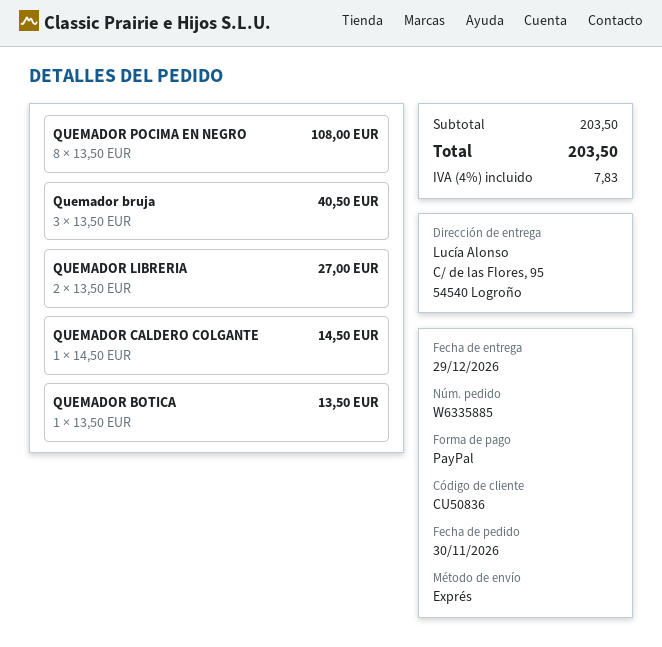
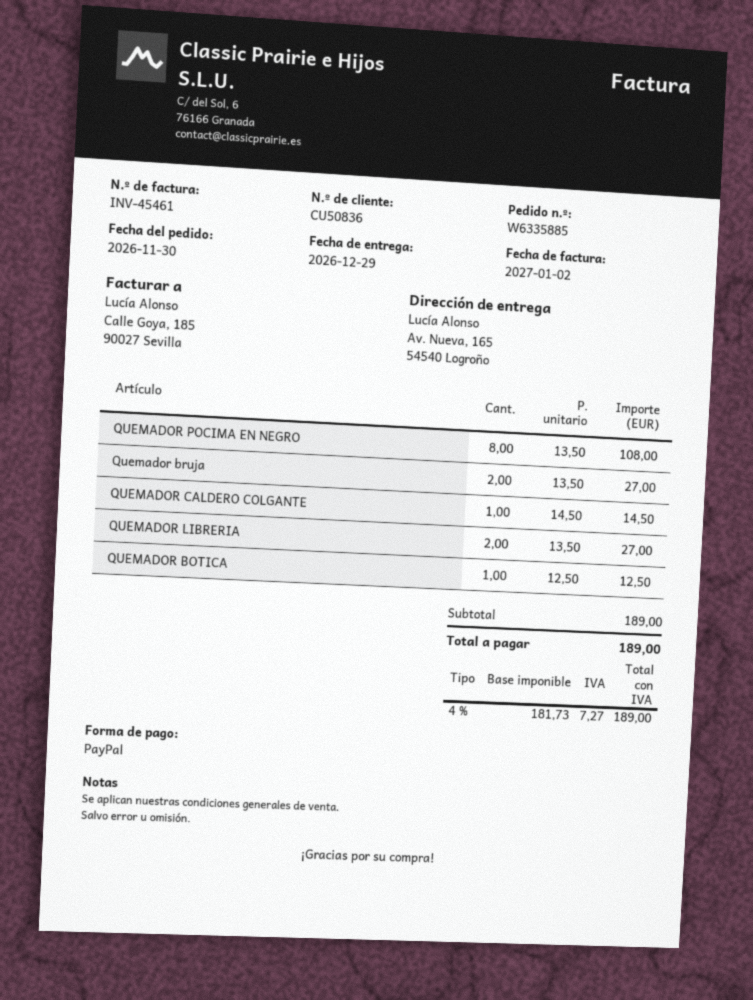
ship to: C/ de las Flores, 95, 54540 Logroño -> Av. Nueva, 165, 54540 Logroño
Quemador bruja: 3 x 13.50 = 40.50 -> 2 x 13.50 = 27.00
QUEMADOR BOTICA: 1 x 13.50 = 13.50 -> 1 x 12.50 = 12.50
subtotal: 203.50 -> 189.00
tax: 4% = 7.83 -> 4% = 7.27
total: 203.50 -> 189.00

